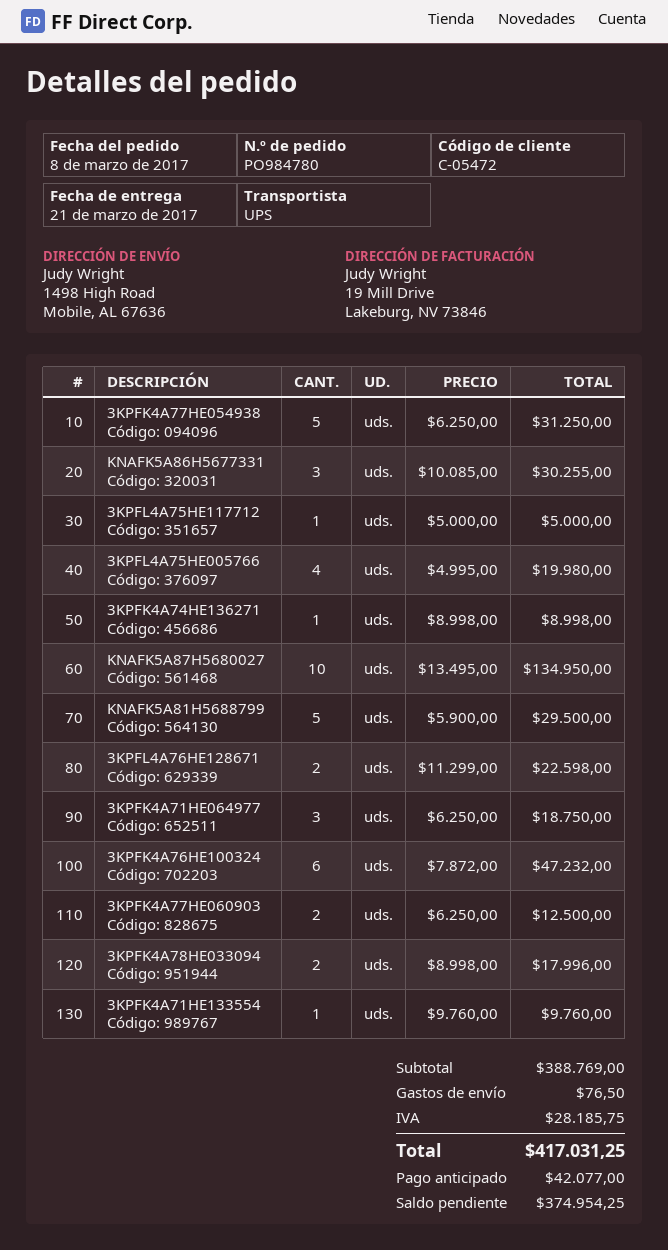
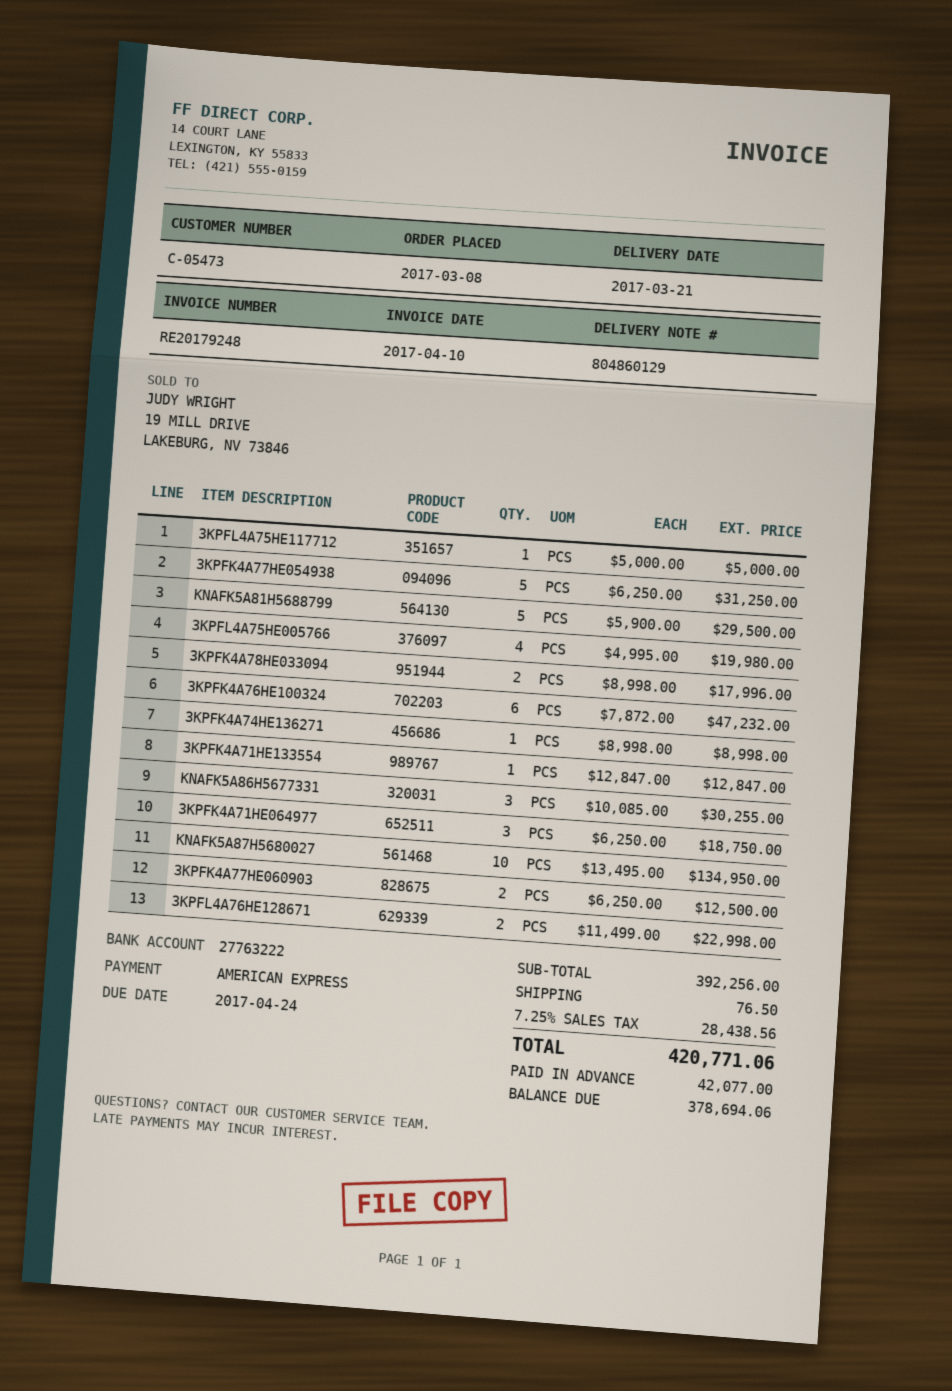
customer number: C-05472 -> C-05473
3KPFL4A76HE128671: 2 x 11299.00 = 22598.00 -> 2 x 11499.00 = 22998.00
3KPFK4A71HE133554: 1 x 9760.00 = 9760.00 -> 1 x 12847.00 = 12847.00
subtotal: 388769.00 -> 392256.00
tax: 28185.75 -> 28438.56
total: 417031.25 -> 420771.06
balance: 374954.25 -> 378694.06

